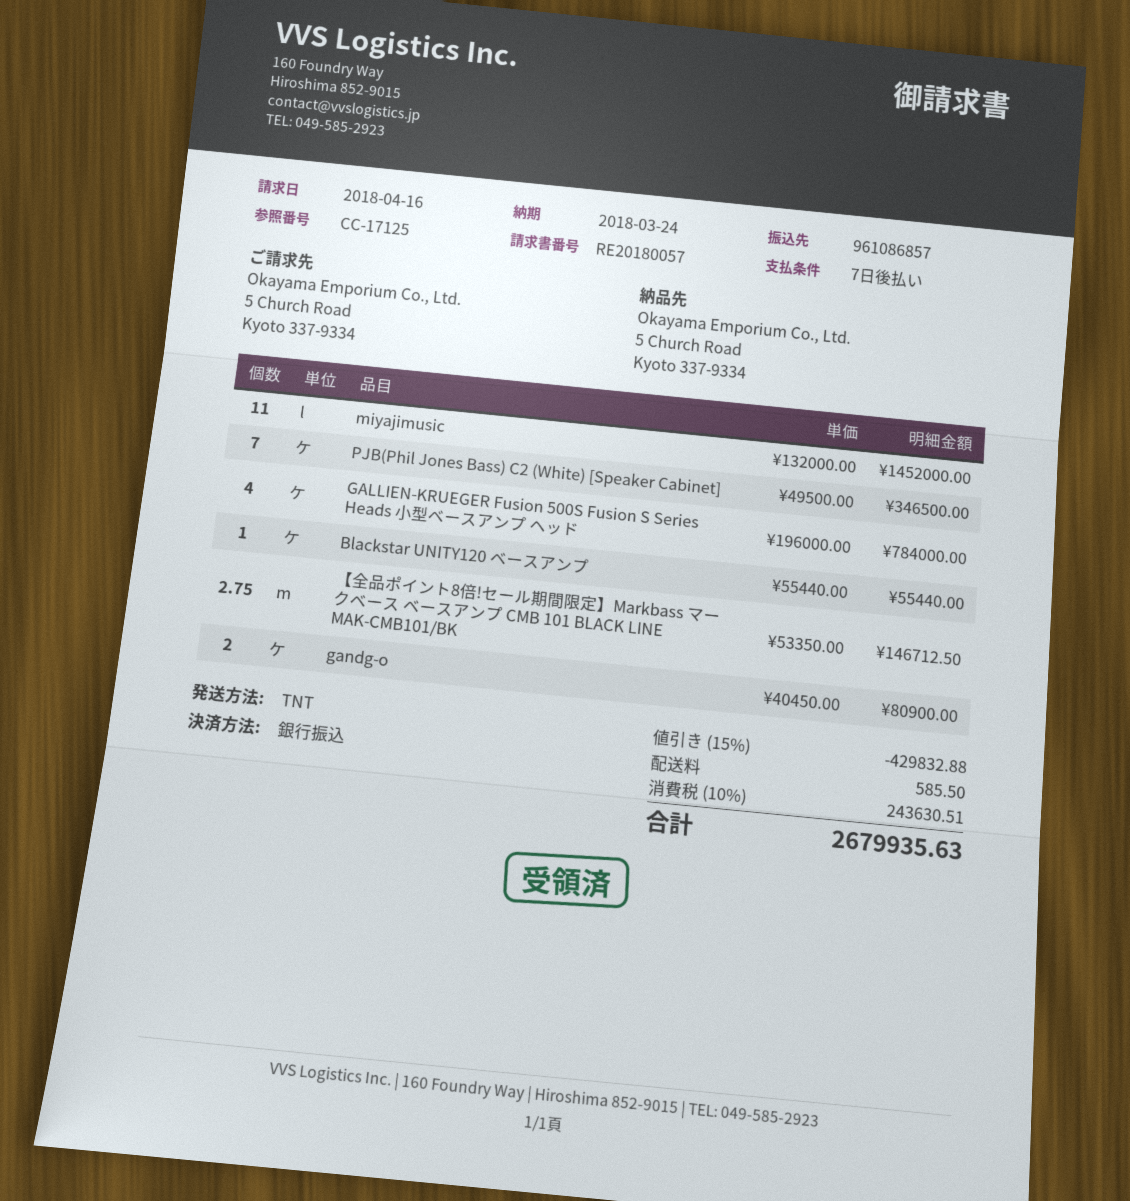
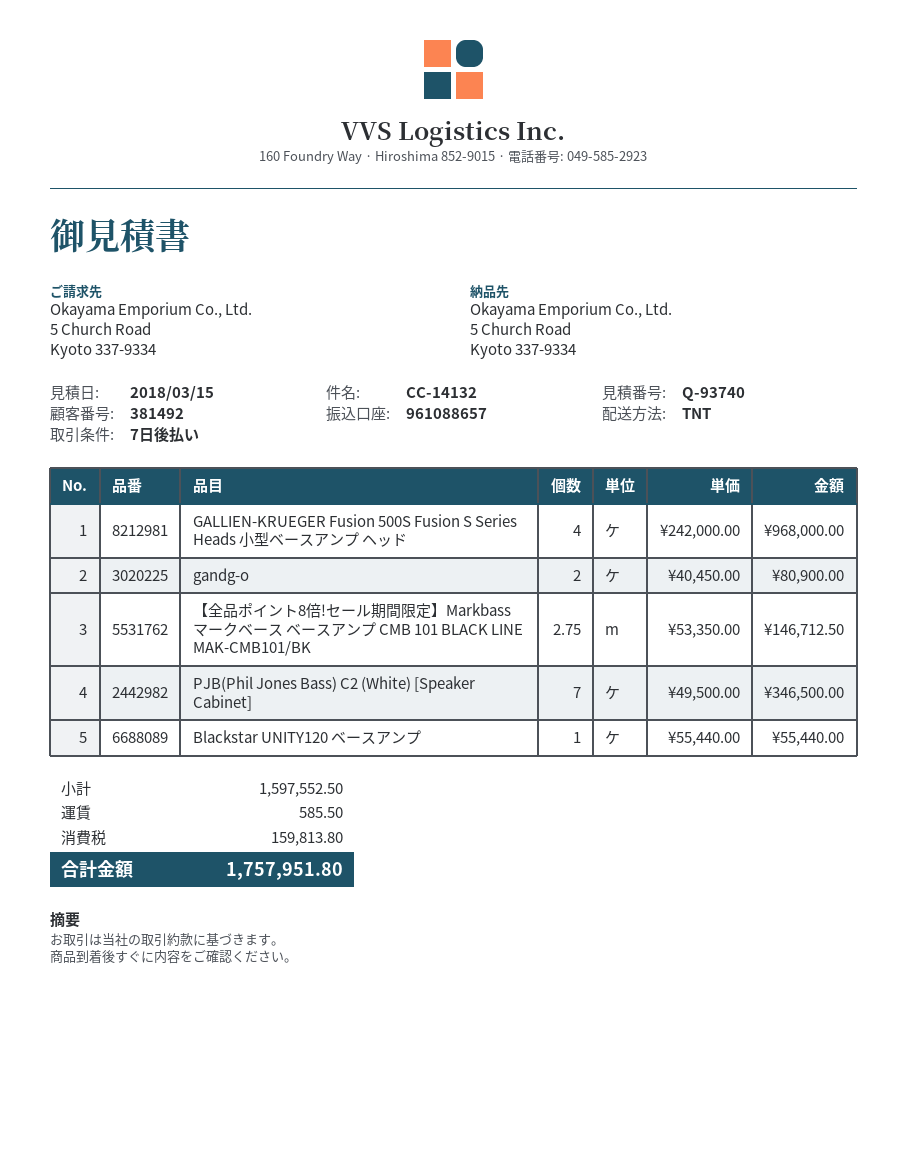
reference: CC-17125 -> CC-14132
bank account: 961086857 -> 961088657
miyajimusic: 11 x 132000.00 = 1452000.00 -> none
GALLIEN-KRUEGER Fusion 500S Fusion S Series Heads 小型ベースアンプ ヘッド: 4 x 196000.00 = 784000.00 -> 4 x 242000.00 = 968000.00
discount: 15% = 429832.88 -> none
tax: 243630.51 -> 159813.80
total: 2679935.63 -> 1757951.80

